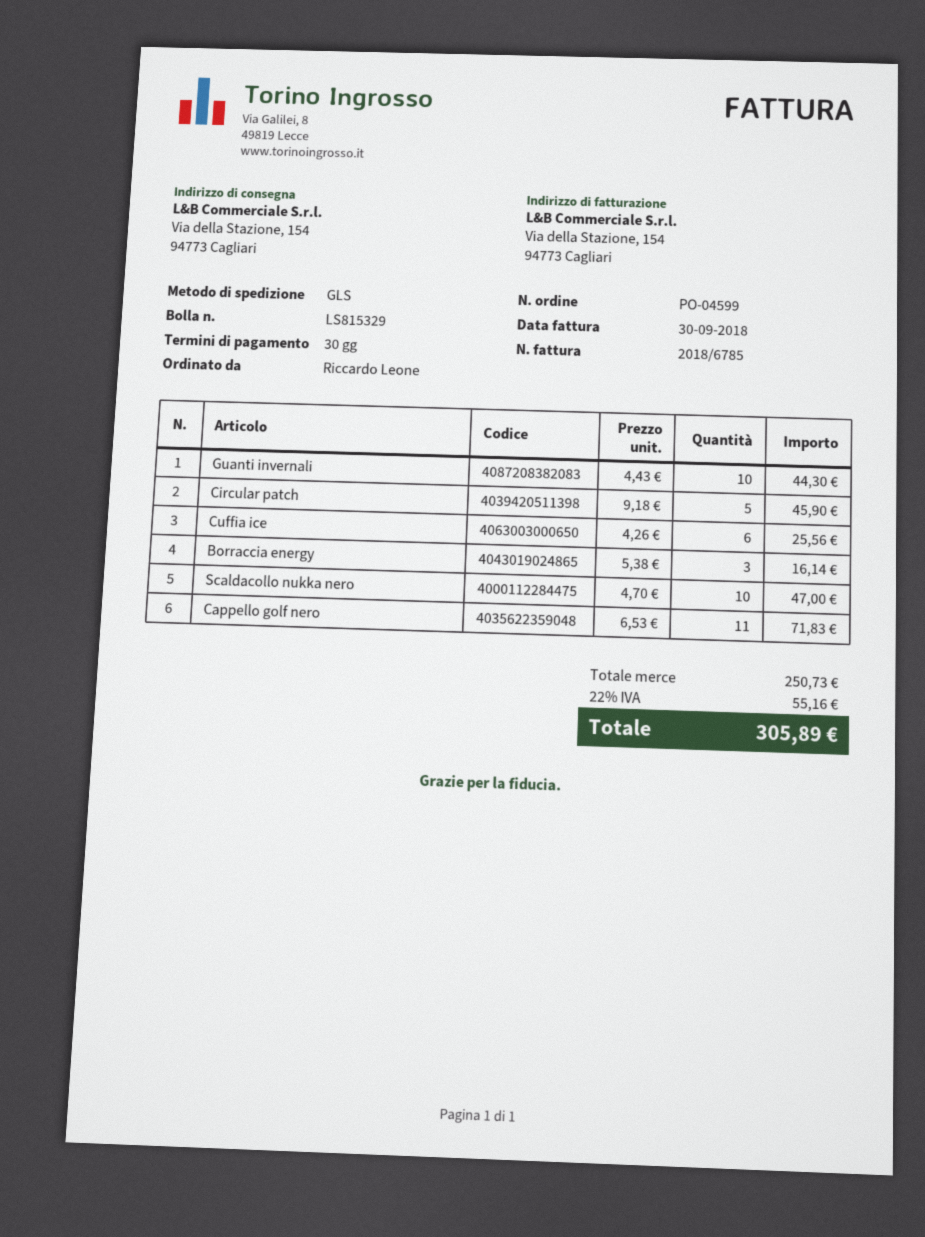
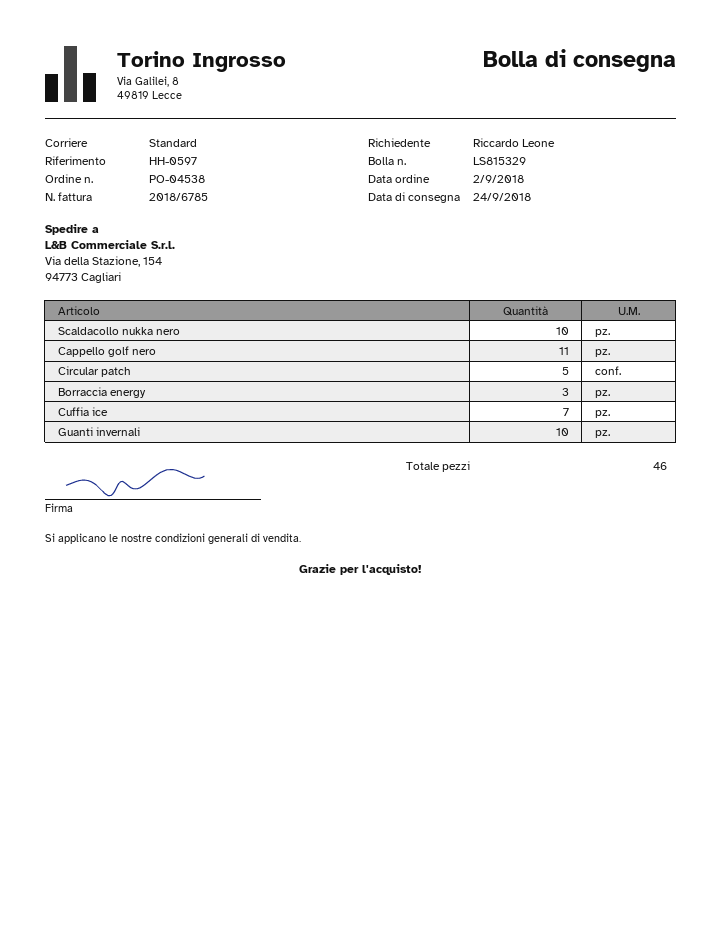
order number: PO-04599 -> PO-04538
shipping method: GLS -> standard
Cuffia ice: 6 -> 7

